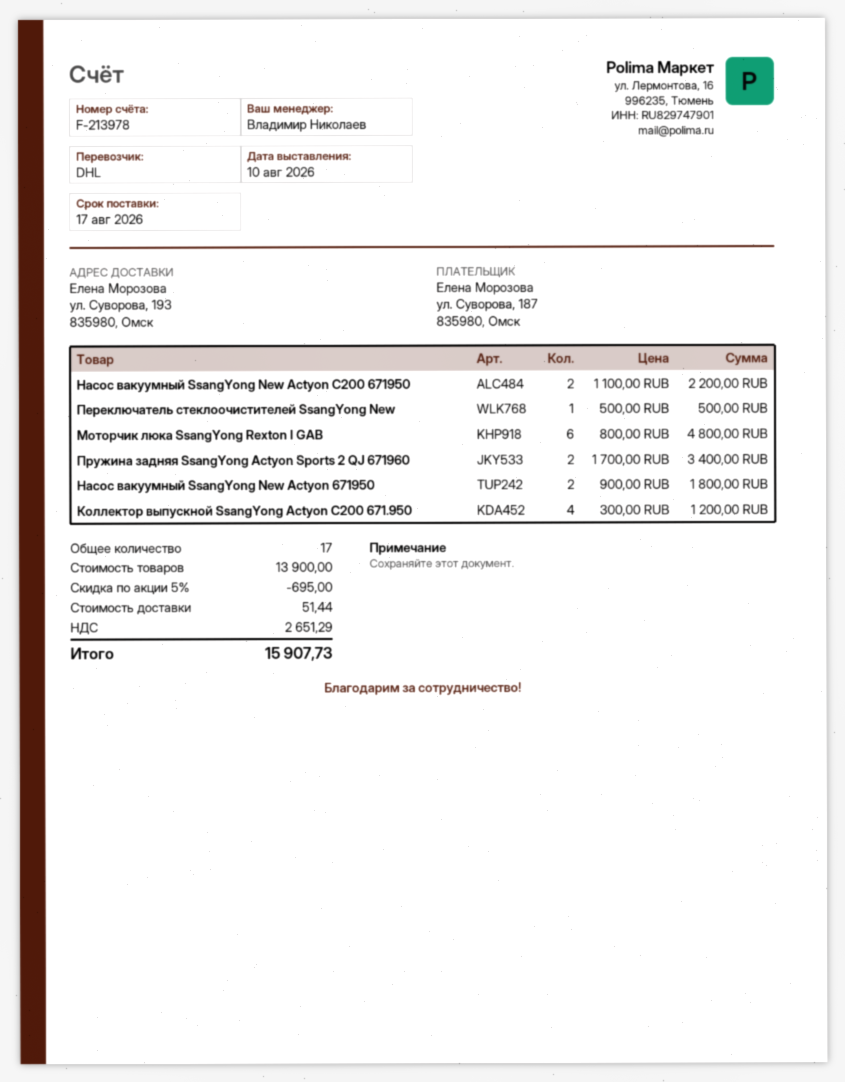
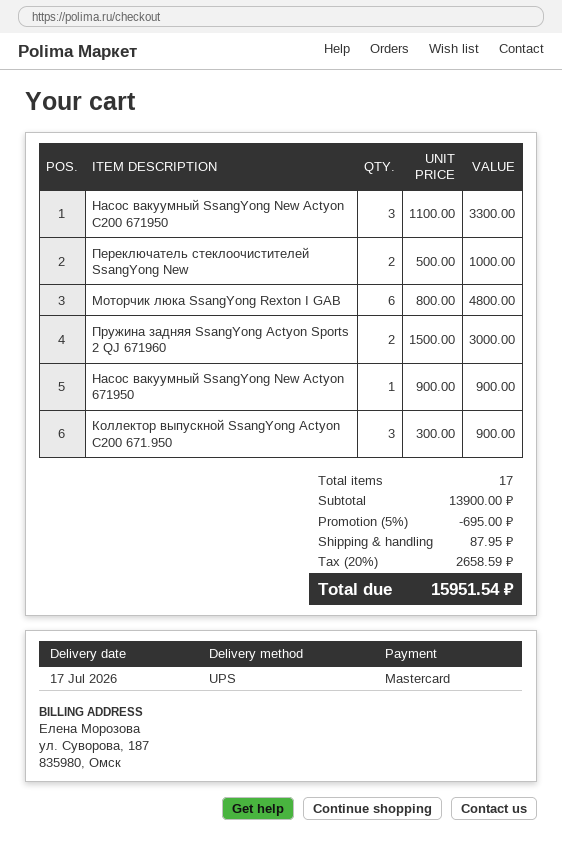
delivery date: 2026-08-17 -> 2026-07-17
shipping method: DHL -> UPS
Насос вакуумный SsangYong New Actyon C200 671950: 2 x 1100.00 = 2200.00 -> 3 x 1100.00 = 3300.00
Переключатель стеклоочистителей SsangYong New: 1 x 500.00 = 500.00 -> 2 x 500.00 = 1000.00
Пружина задняя SsangYong Actyon Sports 2 QJ 671960: 2 x 1700.00 = 3400.00 -> 2 x 1500.00 = 3000.00
Насос вакуумный SsangYong New Actyon 671950: 2 x 900.00 = 1800.00 -> 1 x 900.00 = 900.00
Коллектор выпускной SsangYong Actyon C200 671.950: 4 x 300.00 = 1200.00 -> 3 x 300.00 = 900.00
shipping: 51.44 -> 87.95
tax: 2651.29 -> 2658.59
total: 15907.73 -> 15951.54

